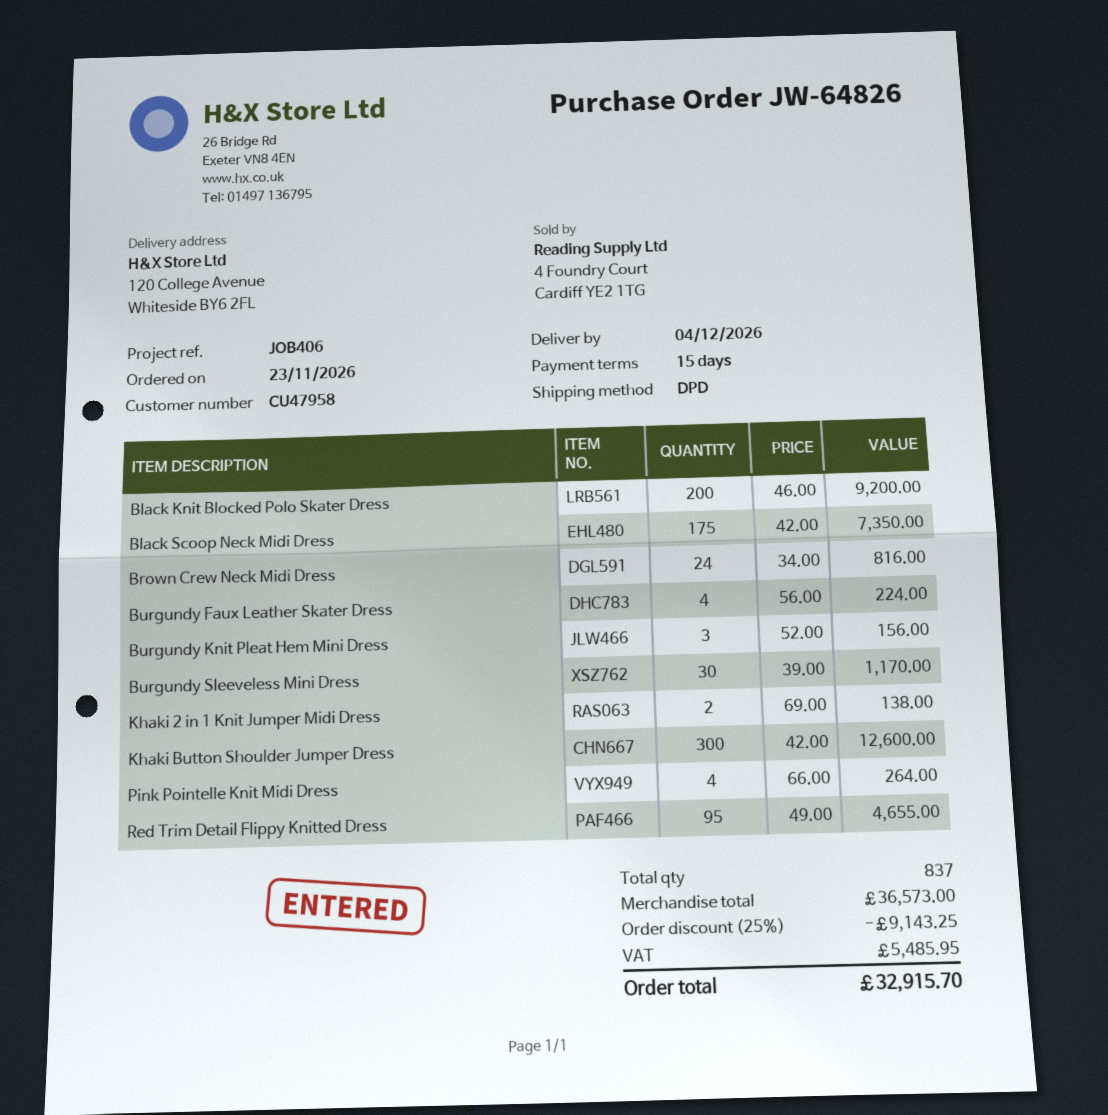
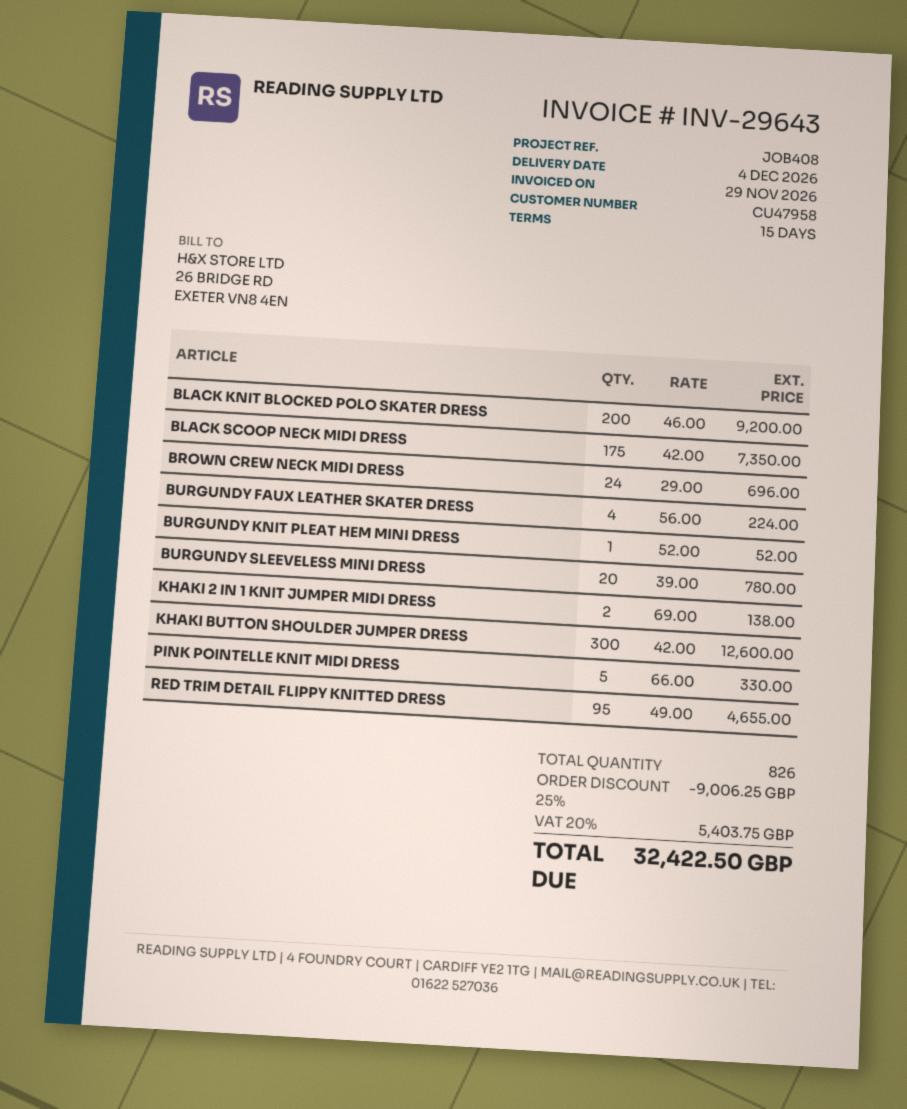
reference: JOB406 -> JOB408
Brown Crew Neck Midi Dress: 24 x 34.00 = 816.00 -> 24 x 29.00 = 696.00
Burgundy Knit Pleat Hem Mini Dress: 3 x 52.00 = 156.00 -> 1 x 52.00 = 52.00
Burgundy Sleeveless Mini Dress: 30 x 39.00 = 1170.00 -> 20 x 39.00 = 780.00
Pink Pointelle Knit Midi Dress: 4 x 66.00 = 264.00 -> 5 x 66.00 = 330.00
total quantity: 837 -> 826
discount: 25% = 9143.25 -> 25% = 9006.25
tax: 5485.95 -> 5403.75
total: 32915.70 -> 32422.50

